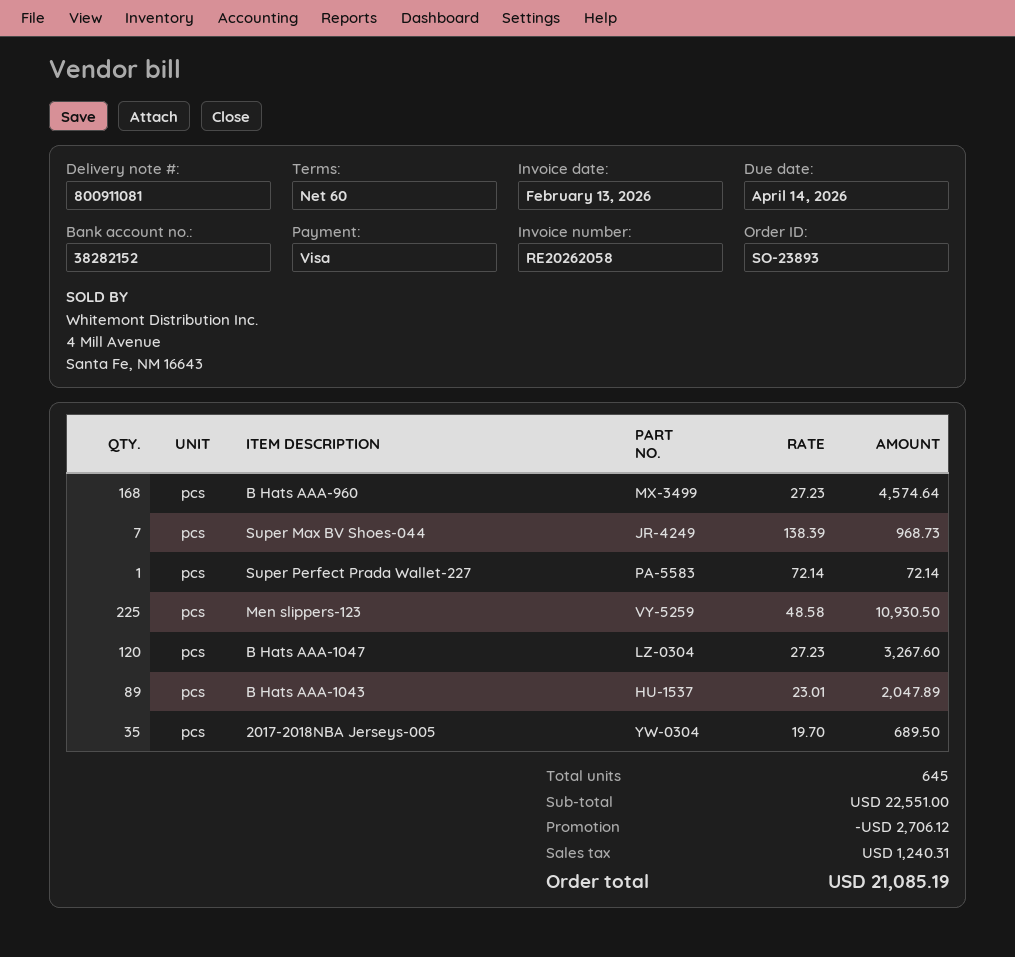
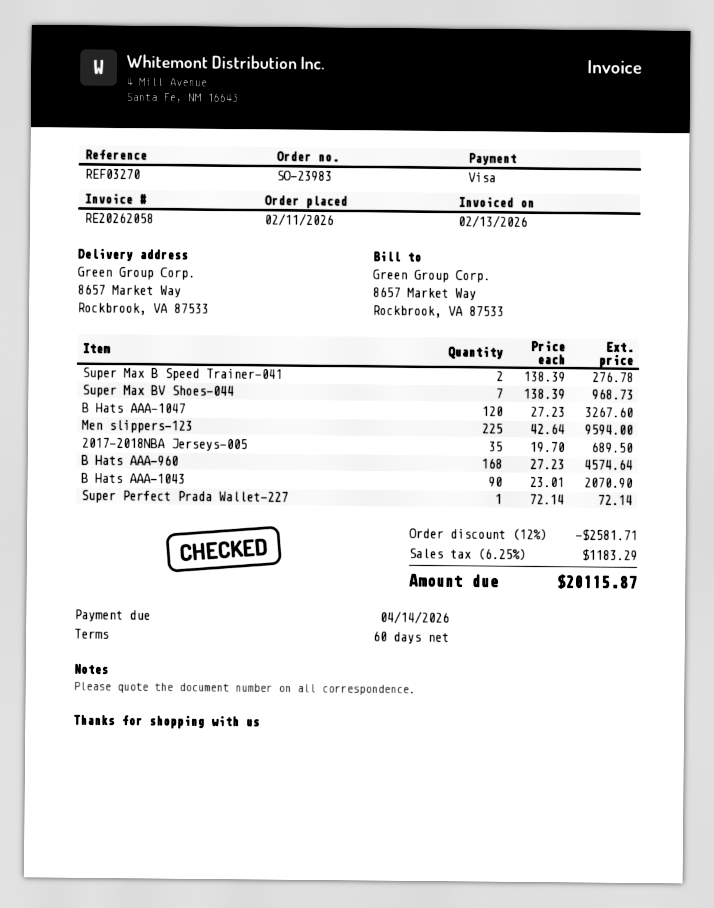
order number: SO-23893 -> SO-23983
Men slippers-123: 225 x 48.58 = 10930.50 -> 225 x 42.64 = 9594.00
B Hats AAA-1043: 89 x 23.01 = 2047.89 -> 90 x 23.01 = 2070.90
Super Max B Speed Trainer-041: none -> 2 x 138.39 = 276.78
discount: 2706.12 -> 2581.71
tax: 1240.31 -> 1183.29
total: 21085.19 -> 20115.87

